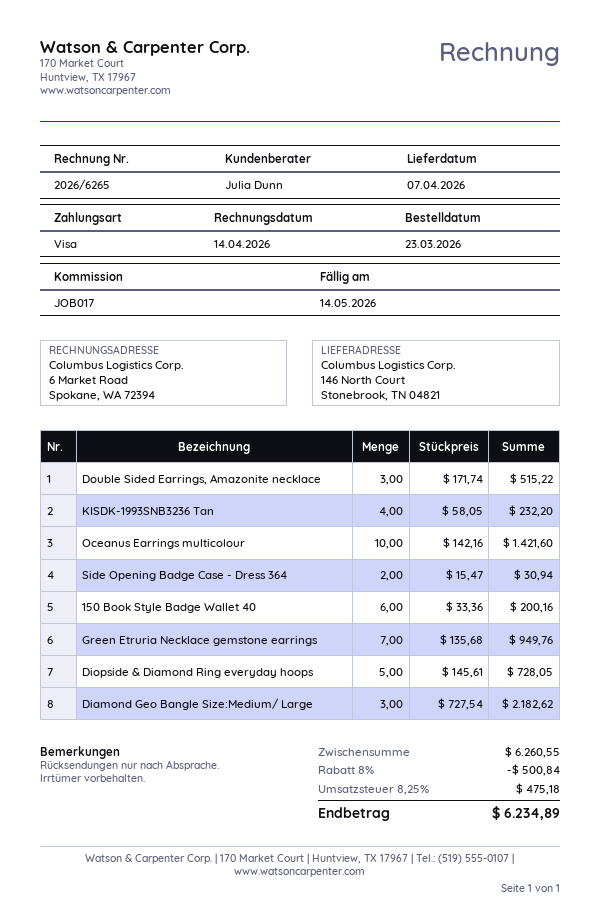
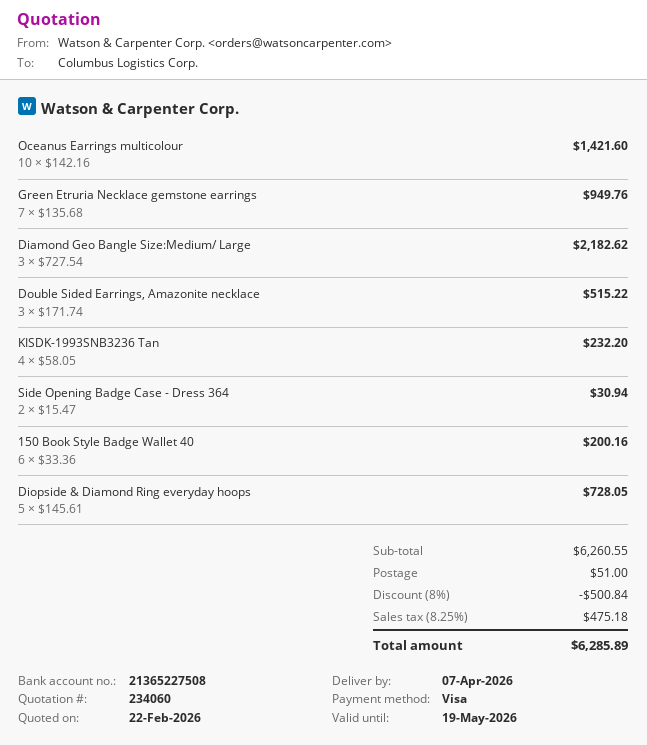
shipping: none -> 51.00
total: 6234.89 -> 6285.89

